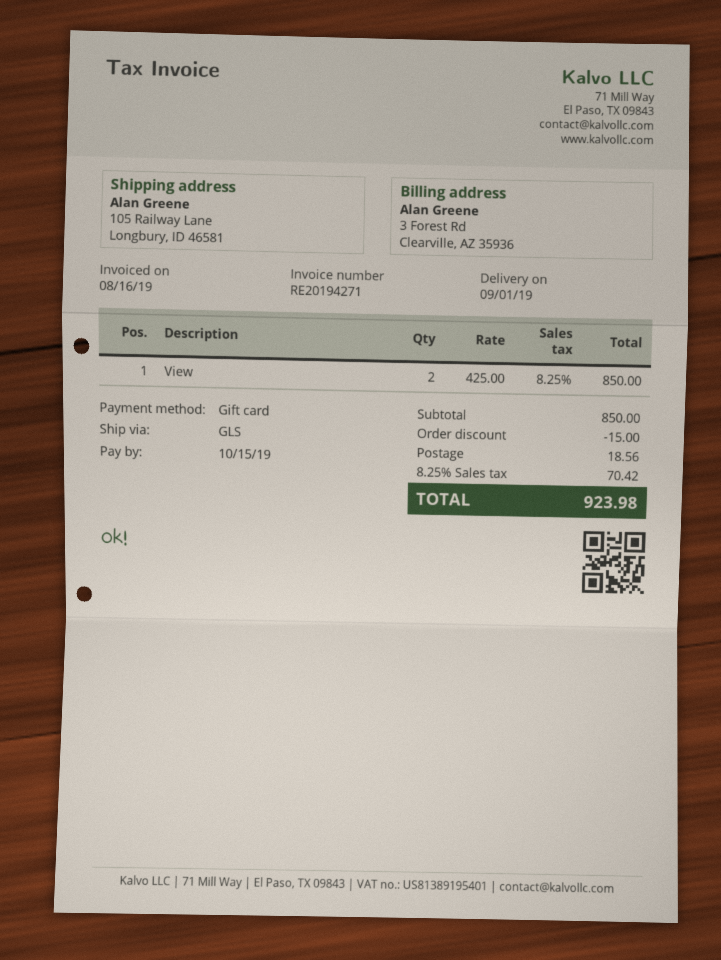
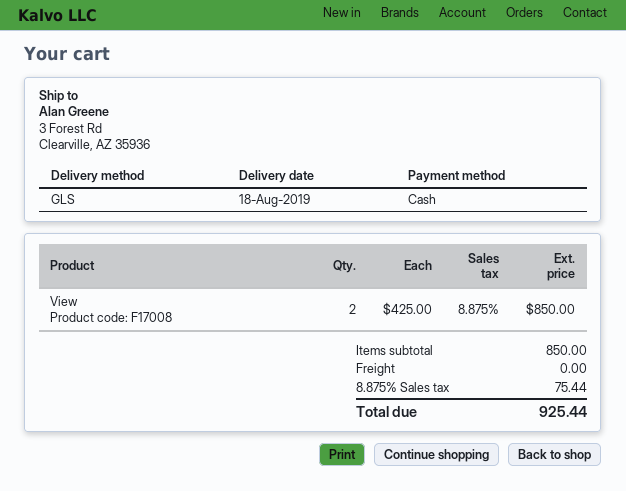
delivery date: 2019-09-01 -> 2019-08-18
payment method: gift card -> cash
ship to: 105 Railway Lane, Longbury, ID 46581 -> 3 Forest Rd, Clearville, AZ 35936
discount: 15.00 -> none
shipping: 18.56 -> 0.00
tax: 8.25% = 70.42 -> 8.875% = 75.44
total: 923.98 -> 925.44

